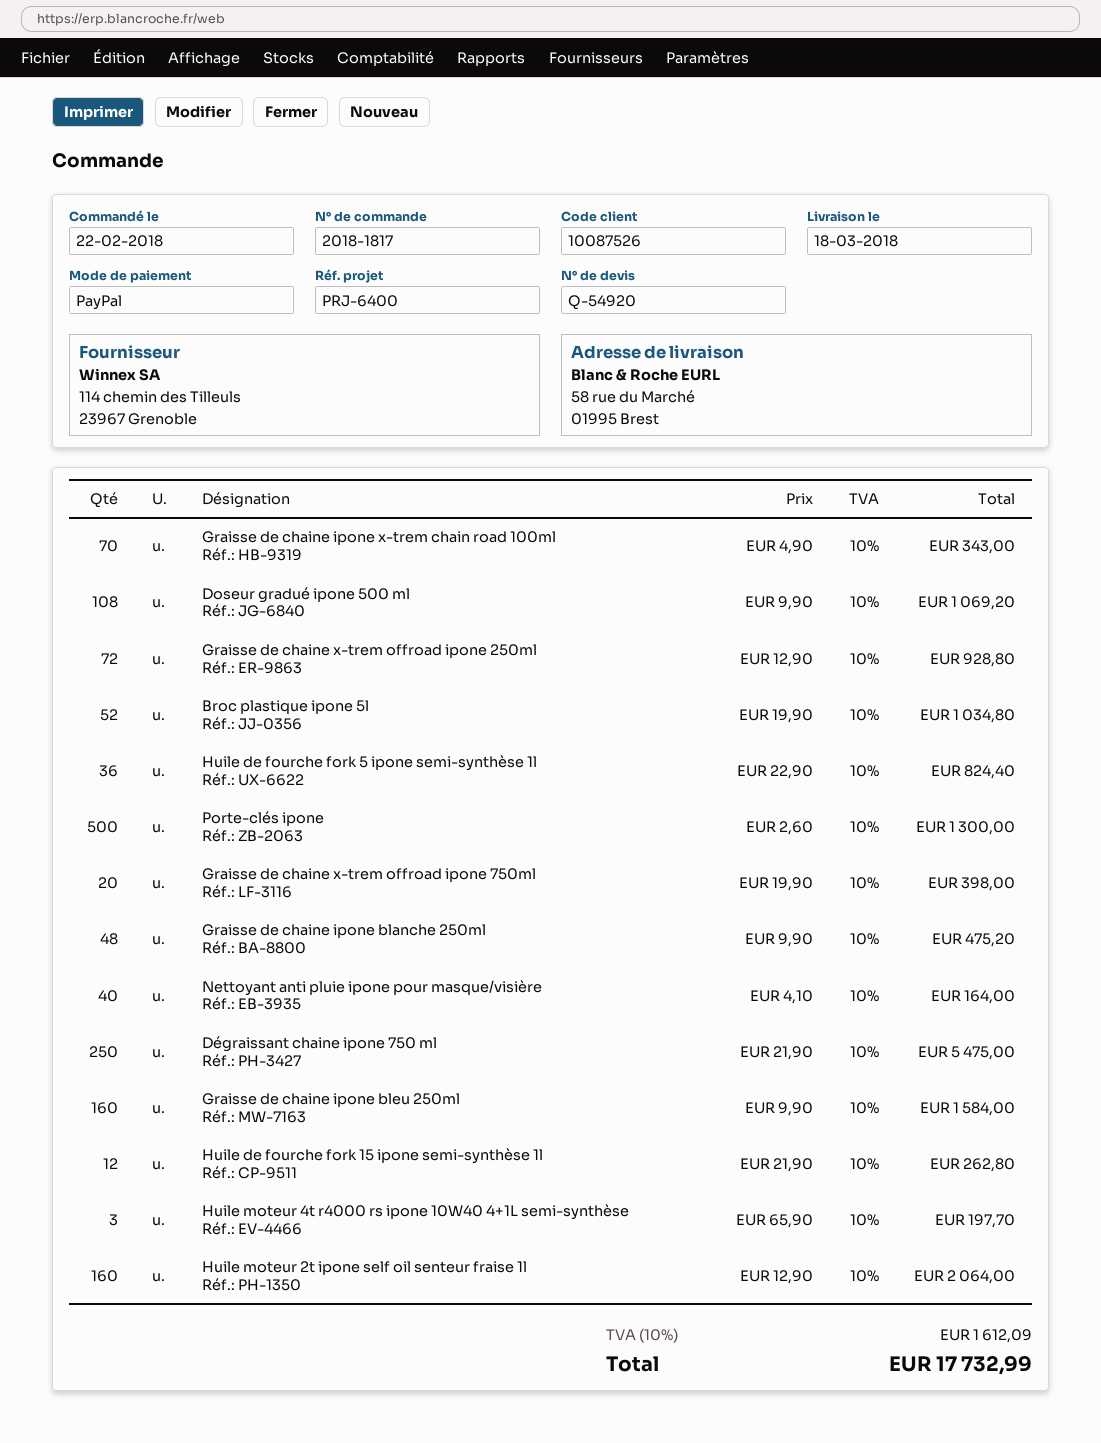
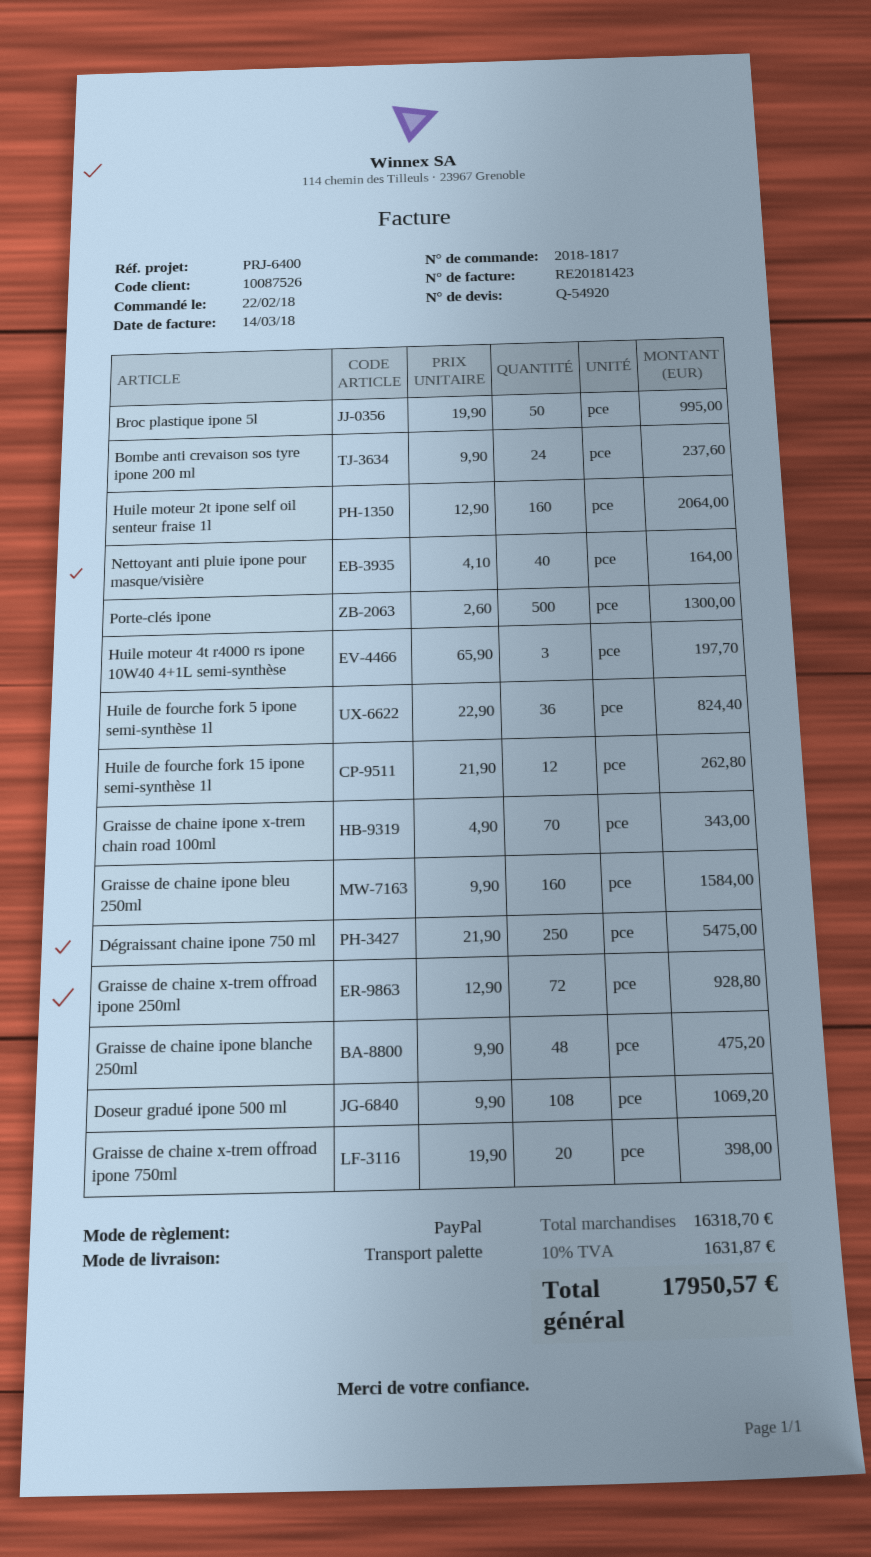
Broc plastique ipone 5l: 52 x 19.90 = 1034.80 -> 50 x 19.90 = 995.00
Bombe anti crevaison sos tyre ipone 200 ml: none -> 24 x 9.90 = 237.60
tax: 10% = 1612.09 -> 10% = 1631.87
total: 17732.99 -> 17950.57

